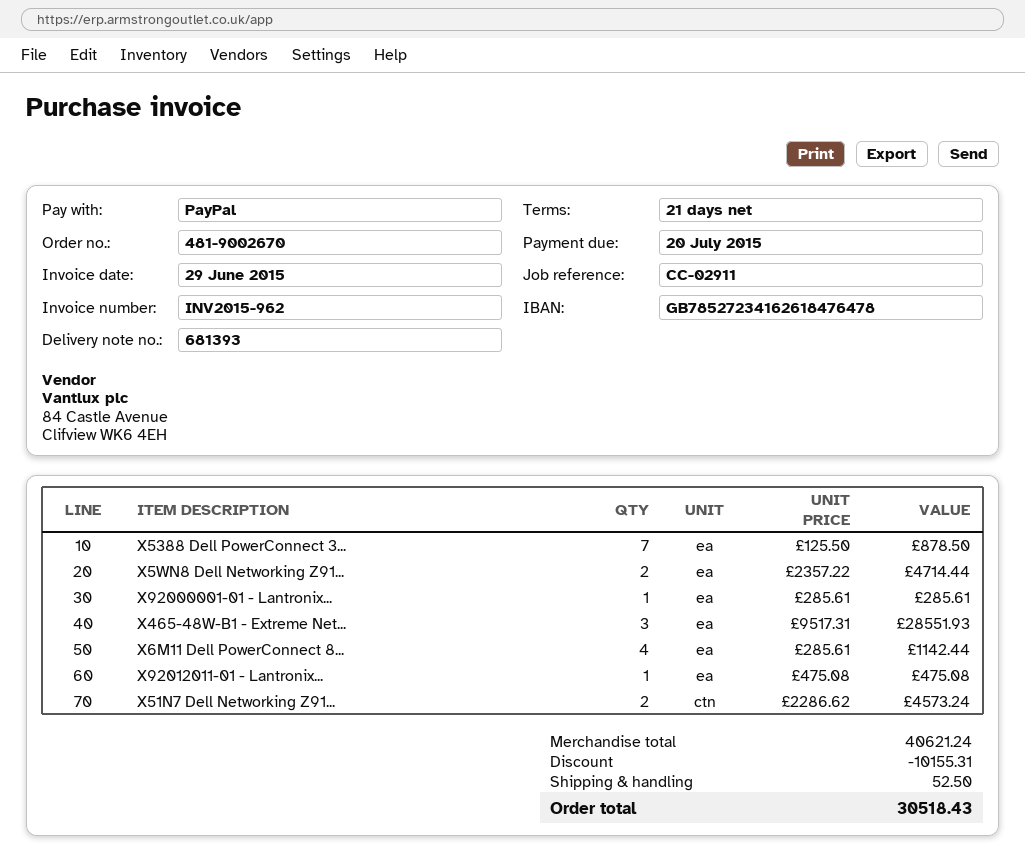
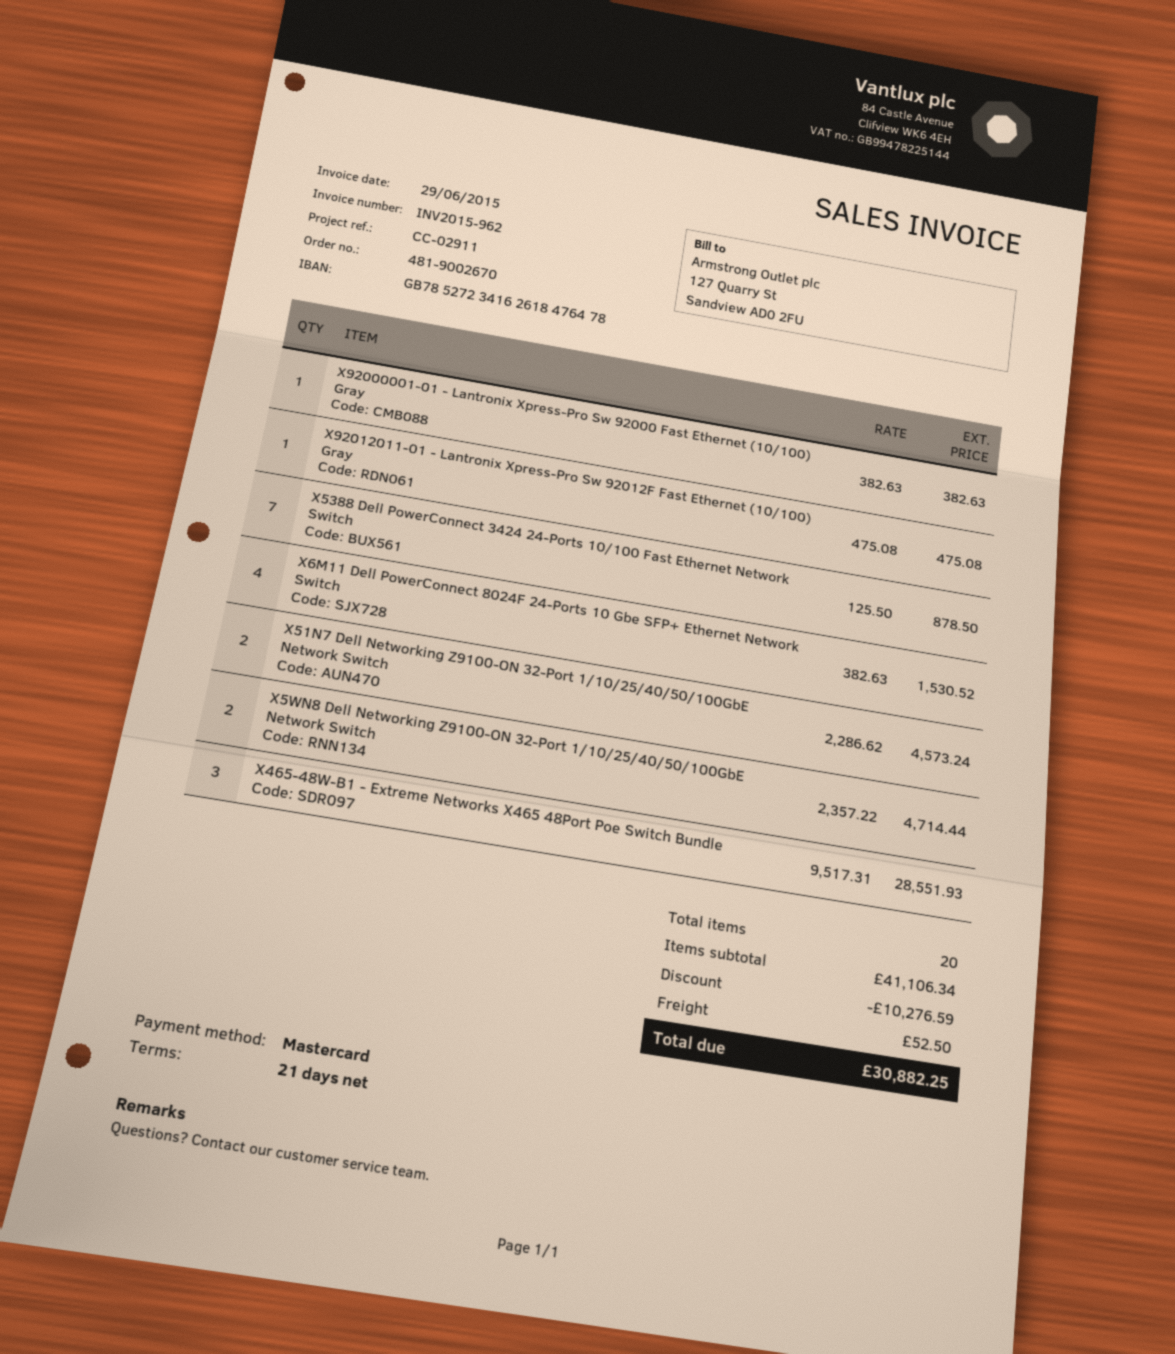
payment method: PayPal -> Mastercard
X92000001-01 - Lantronix...: 1 x 285.61 = 285.61 -> 1 x 382.63 = 382.63
X6M11 Dell PowerConnect 8...: 4 x 285.61 = 1142.44 -> 4 x 382.63 = 1530.52
subtotal: 40621.24 -> 41106.34
discount: 10155.31 -> 10276.59
total: 30518.43 -> 30882.25

